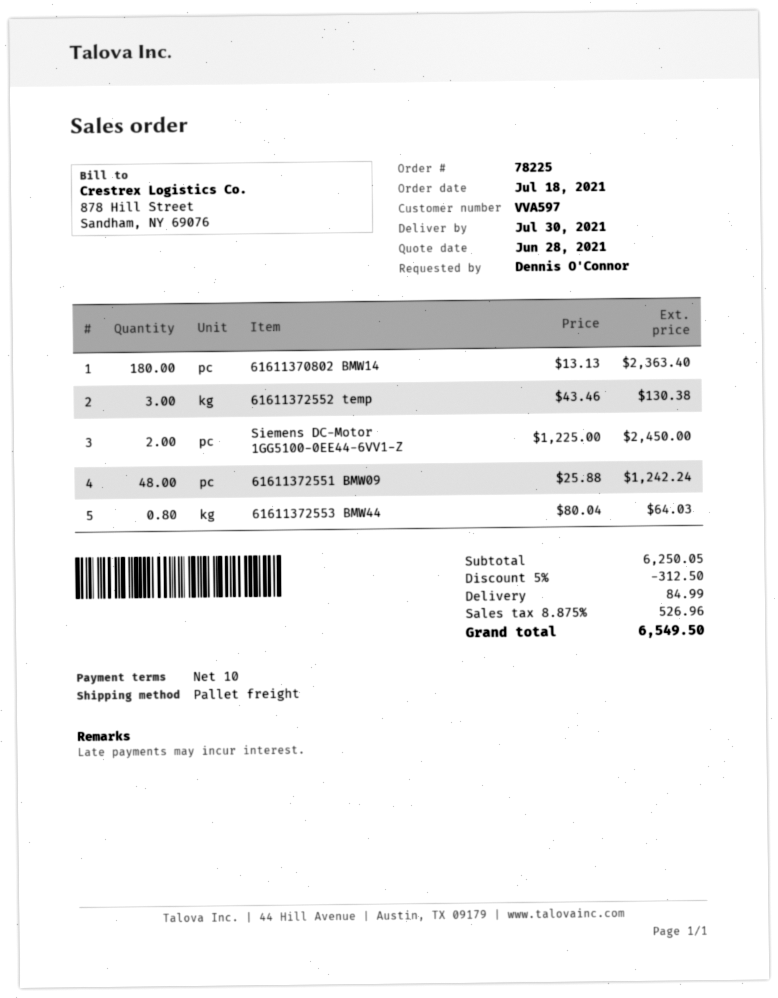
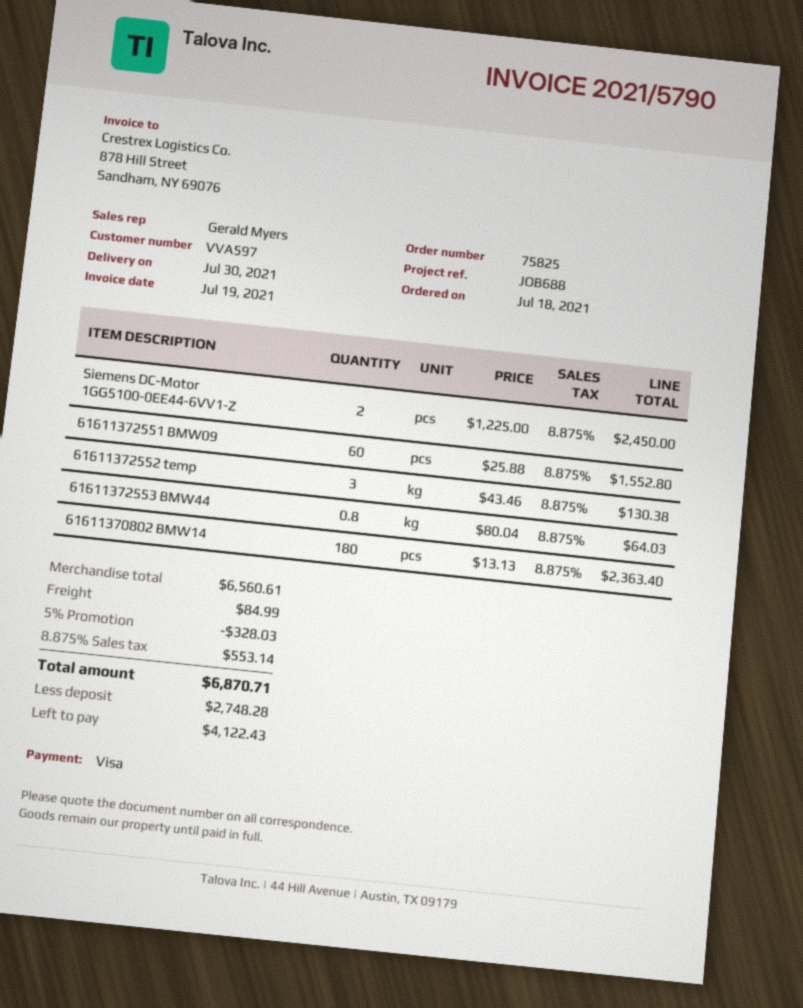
order number: 78225 -> 75825
61611372551 BMW09: 48 x 25.88 = 1242.24 -> 60 x 25.88 = 1552.80
subtotal: 6250.05 -> 6560.61
discount: 5% = 312.50 -> 5% = 328.03
tax: 8.875% = 526.96 -> 8.875% = 553.14
total: 6549.50 -> 6870.71

